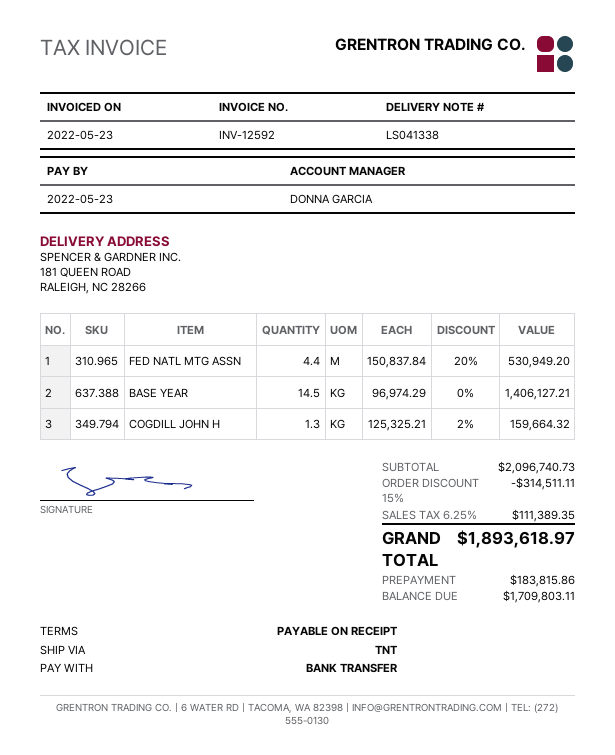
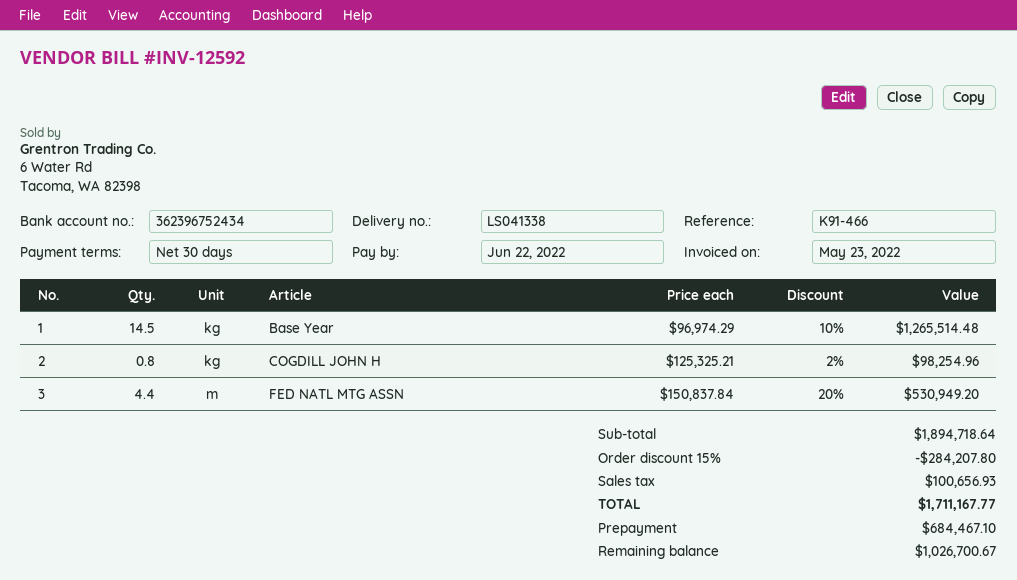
payment terms: on receipt -> 30 days
due date: 2022-05-23 -> 2022-06-22
BASE YEAR: 14.5 x 96974.29 = 1406127.21 -> 14.5 x 96974.29 - 10% = 1265514.48
COGDILL JOHN H: 1.3 x 125325.21 - 2% = 159664.32 -> 0.8 x 125325.21 - 2% = 98254.96
subtotal: 2096740.73 -> 1894718.64
discount: 15% = 314511.11 -> 15% = 284207.80
tax: 111389.35 -> 100656.93
total: 1893618.97 -> 1711167.77
deposit: 183815.86 -> 684467.10
balance: 1709803.11 -> 1026700.67

